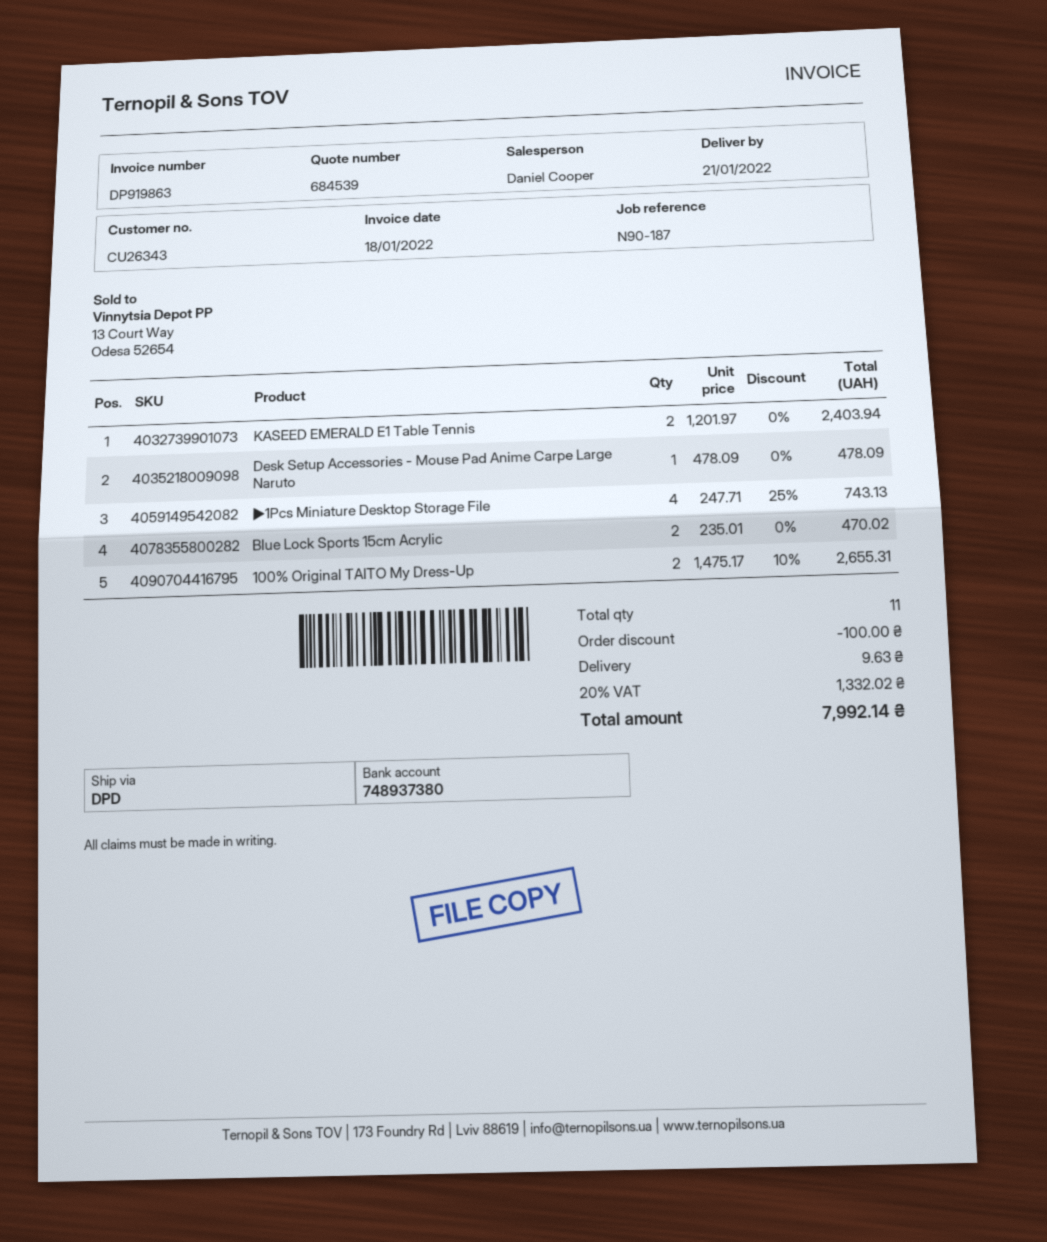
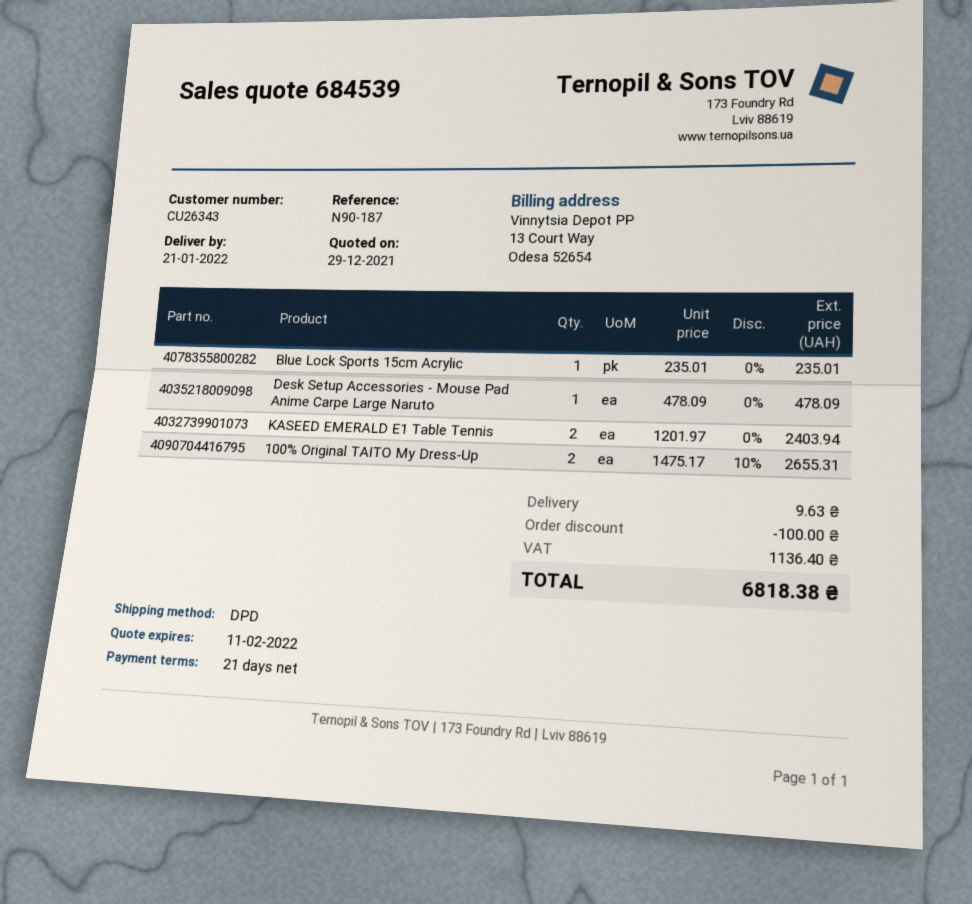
▶1Pcs Miniature Desktop Storage File: 4 x 247.71 - 25% = 743.13 -> none
Blue Lock Sports 15cm Acrylic: 2 x 235.01 = 470.02 -> 1 x 235.01 = 235.01
tax: 1332.02 -> 1136.40
total: 7992.14 -> 6818.38

